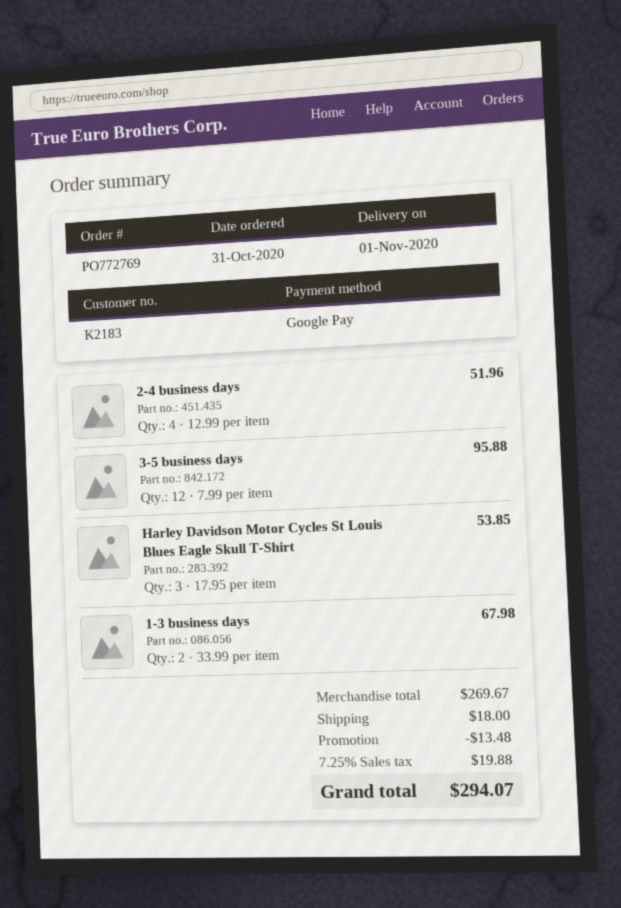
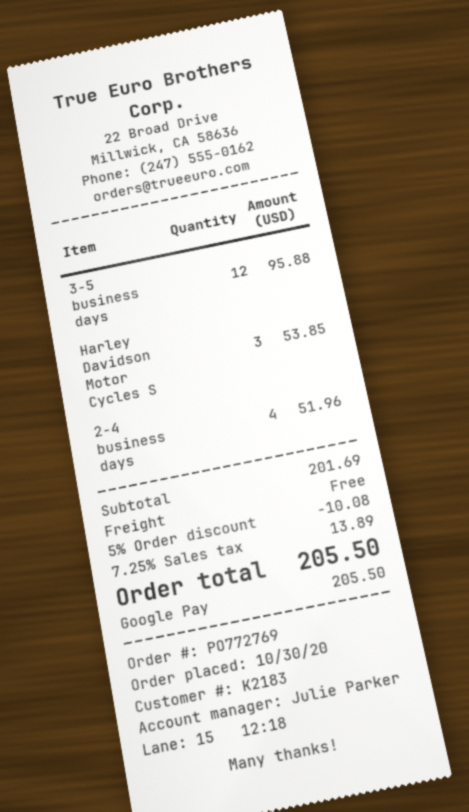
order date: 2020-10-31 -> 2020-10-30
1-3 business days: 2 for 67.98 -> none
subtotal: 269.67 -> 201.69
discount: 13.48 -> 10.08
shipping: 18.00 -> 0.00
tax: 7.25% = 19.88 -> 7.25% = 13.89
total: 294.07 -> 205.50

